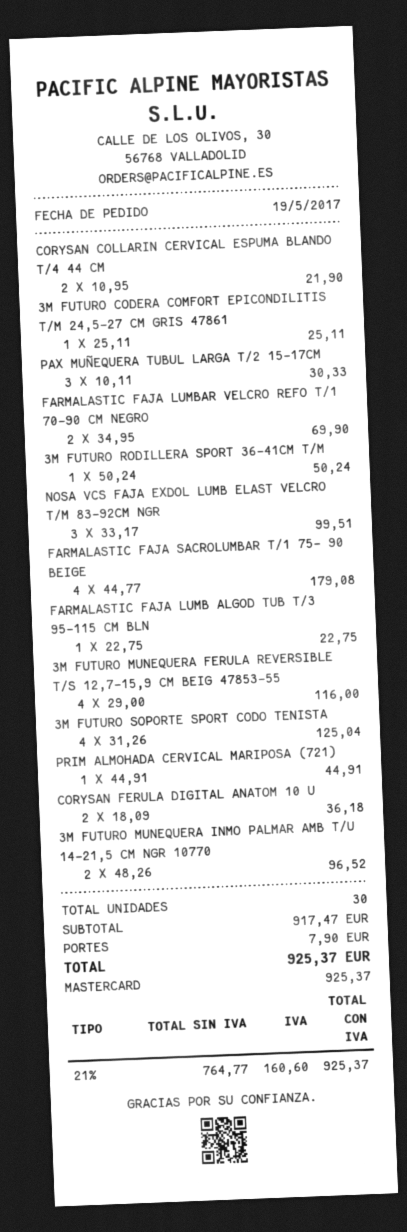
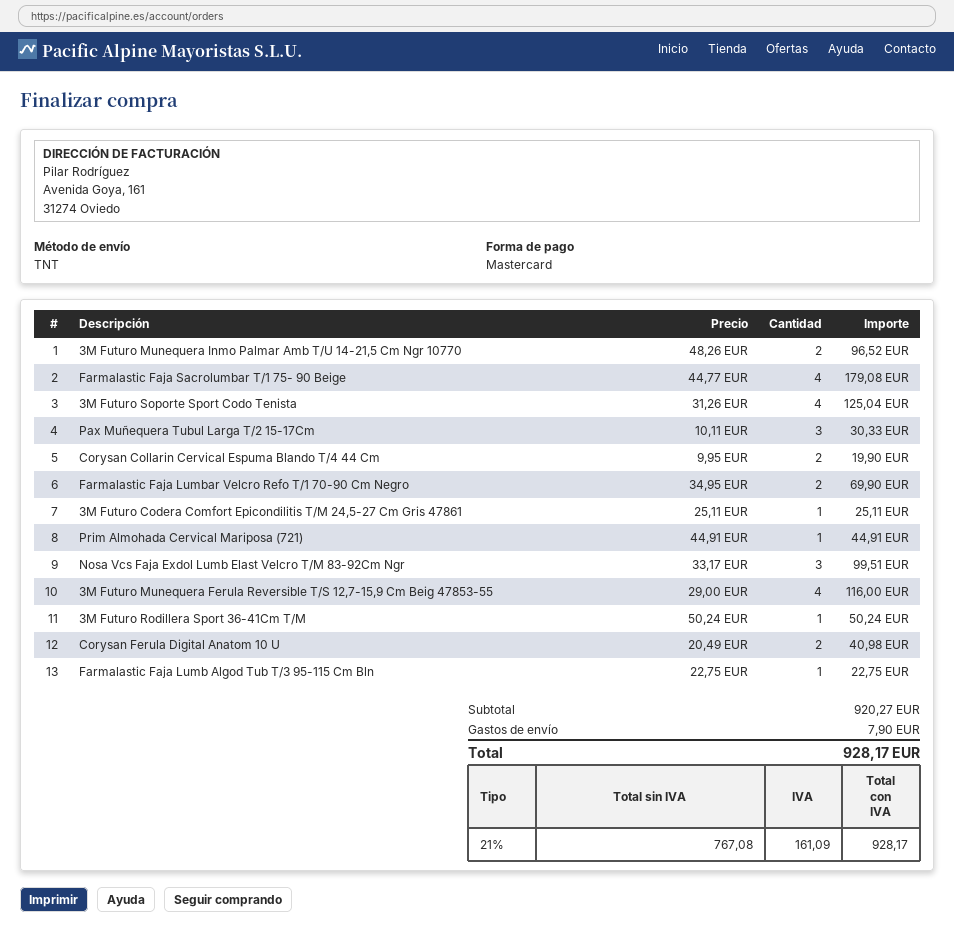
CORYSAN COLLARIN CERVICAL ESPUMA BLANDO T/4 44 CM: 2 x 10.95 = 21.90 -> 2 x 9.95 = 19.90
CORYSAN FERULA DIGITAL ANATOM 10 U: 2 x 18.09 = 36.18 -> 2 x 20.49 = 40.98
subtotal: 917.47 -> 920.27
net: 764.77 -> 767.08
tax: 21% = 160.60 -> 21% = 161.09
total: 925.37 -> 928.17

